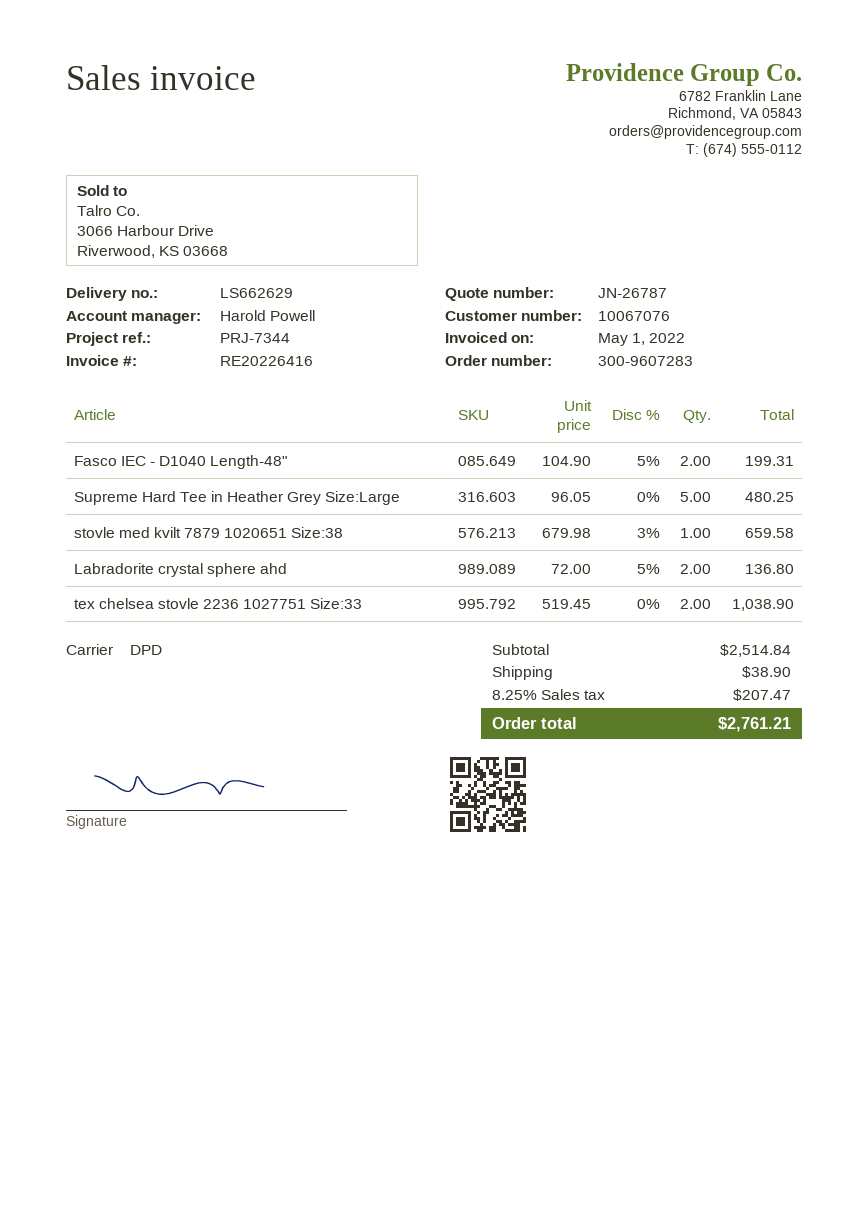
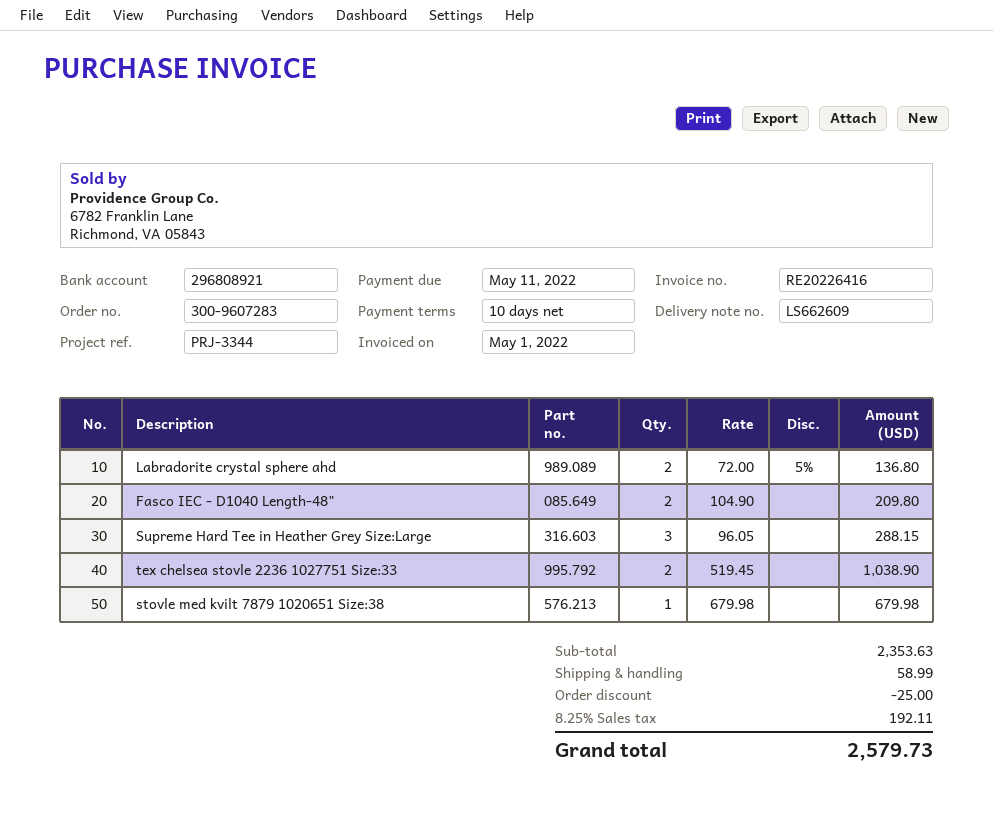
delivery note number: LS662629 -> LS662609
reference: PRJ-7344 -> PRJ-3344
Fasco IEC - D1040 Length-48": 2 x 104.90 - 5% = 199.31 -> 2 x 104.90 = 209.80
Supreme Hard Tee in Heather Grey Size:Large: 5 x 96.05 = 480.25 -> 3 x 96.05 = 288.15
stovle med kvilt 7879 1020651 Size:38: 1 x 679.98 - 3% = 659.58 -> 1 x 679.98 = 679.98
subtotal: 2514.84 -> 2353.63
discount: none -> 25.00
shipping: 38.90 -> 58.99
tax: 8.25% = 207.47 -> 8.25% = 192.11
total: 2761.21 -> 2579.73

